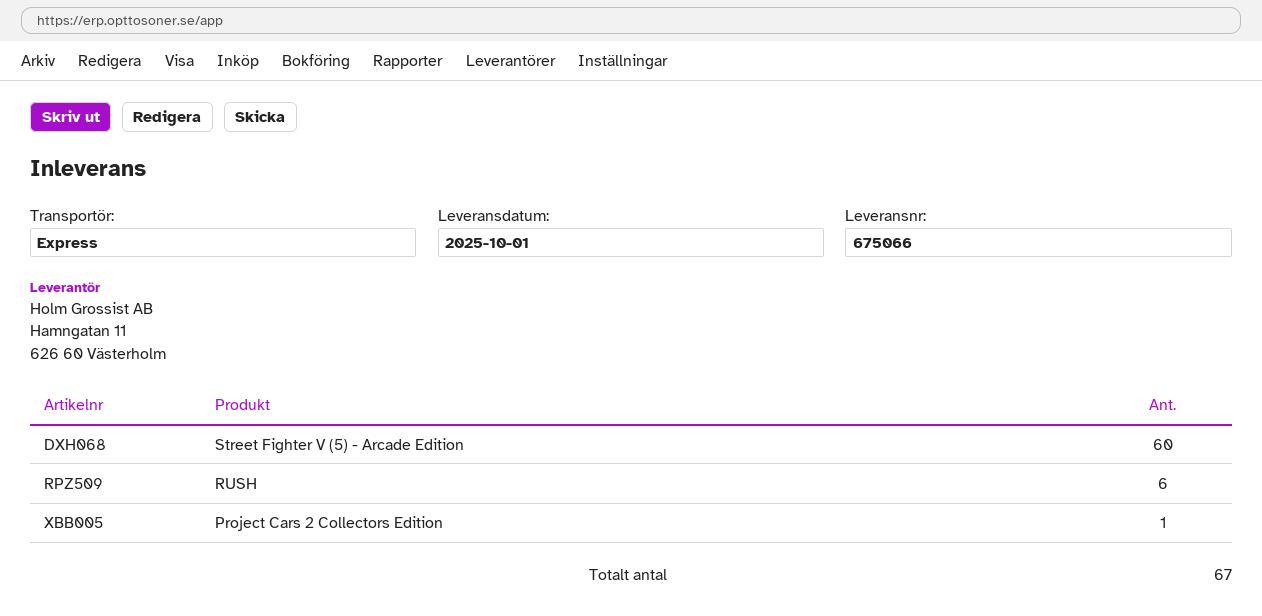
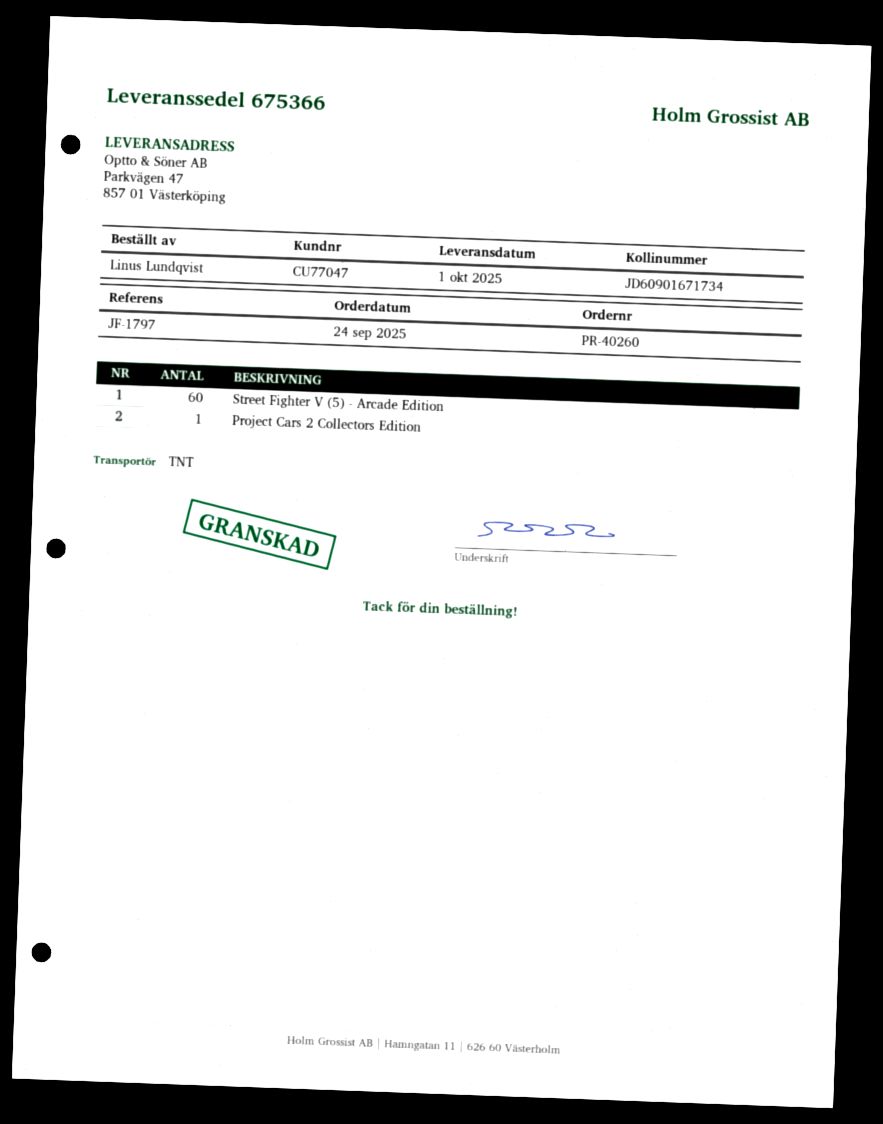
delivery note number: 675066 -> 675366
shipping method: express -> TNT
RUSH: 6 -> none

